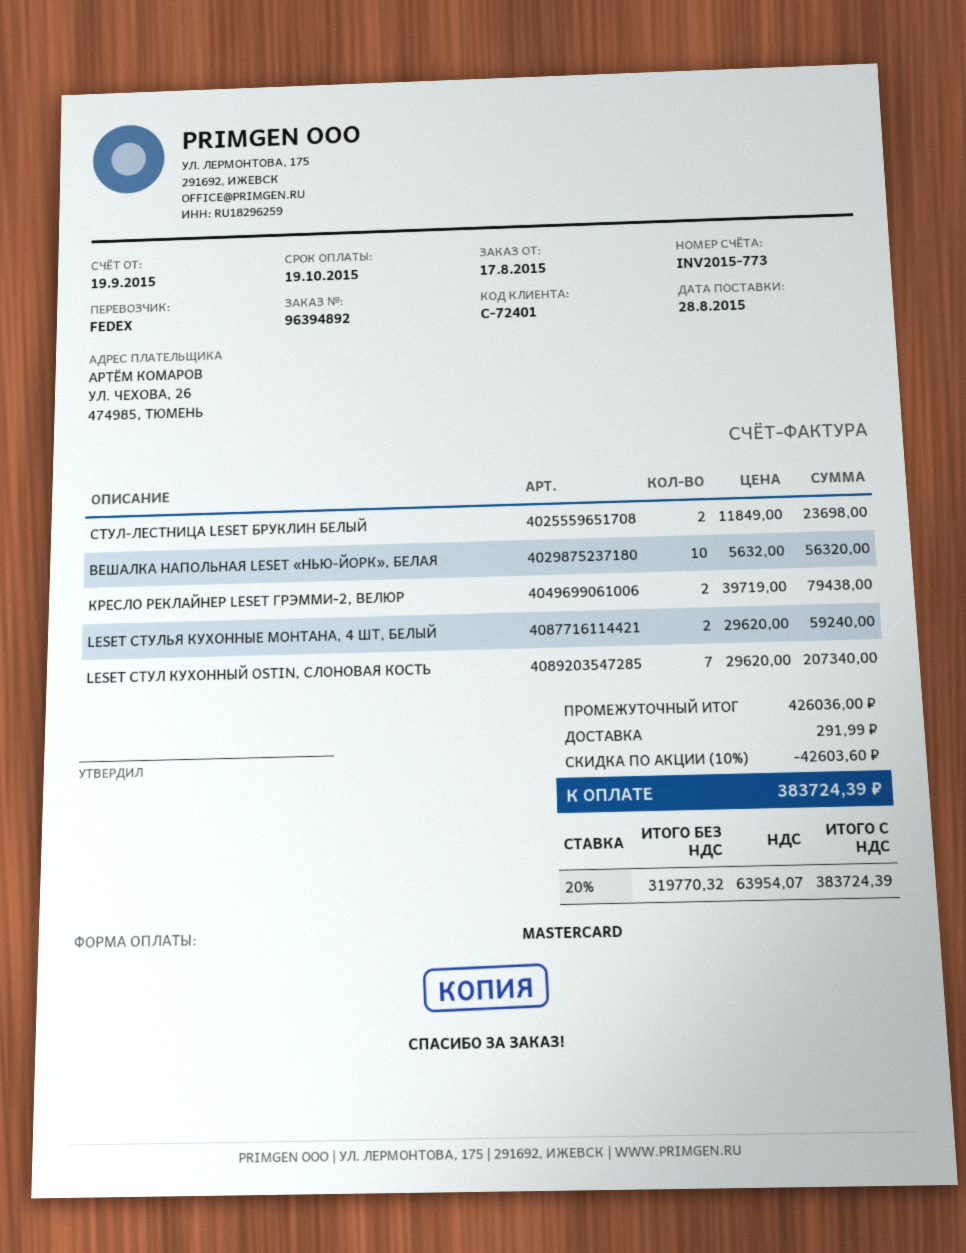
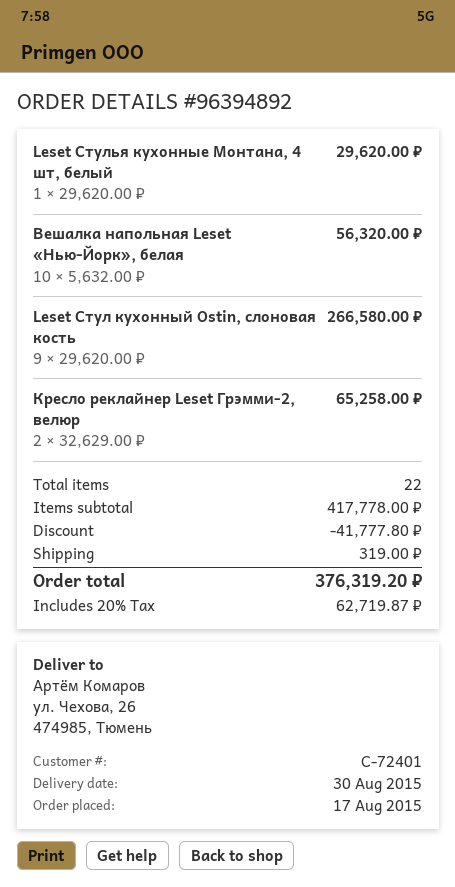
delivery date: 2015-08-28 -> 2015-08-30
СТУЛ-ЛЕСТНИЦА LESET БРУКЛИН БЕЛЫЙ: 2 x 11849.00 = 23698.00 -> none
КРЕСЛО РЕКЛАЙНЕР LESET ГРЭММИ-2, ВЕЛЮР: 2 x 39719.00 = 79438.00 -> 2 x 32629.00 = 65258.00
LESET СТУЛЬЯ КУХОННЫЕ МОНТАНА, 4 ШТ, БЕЛЫЙ: 2 x 29620.00 = 59240.00 -> 1 x 29620.00 = 29620.00
LESET СТУЛ КУХОННЫЙ OSTIN, СЛОНОВАЯ КОСТЬ: 7 x 29620.00 = 207340.00 -> 9 x 29620.00 = 266580.00
subtotal: 426036.00 -> 417778.00
discount: 42603.60 -> 41777.80
shipping: 291.99 -> 319.00
tax: 20% = 63954.07 -> 20% = 62719.87
total: 383724.39 -> 376319.20

